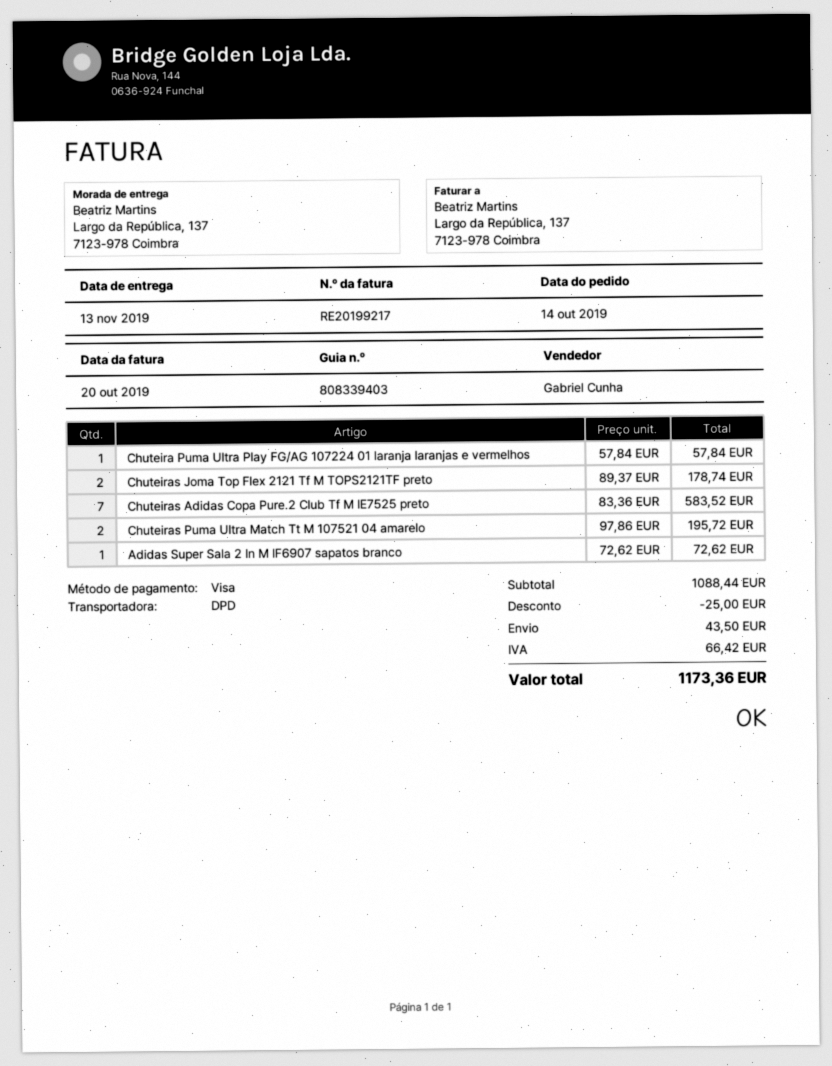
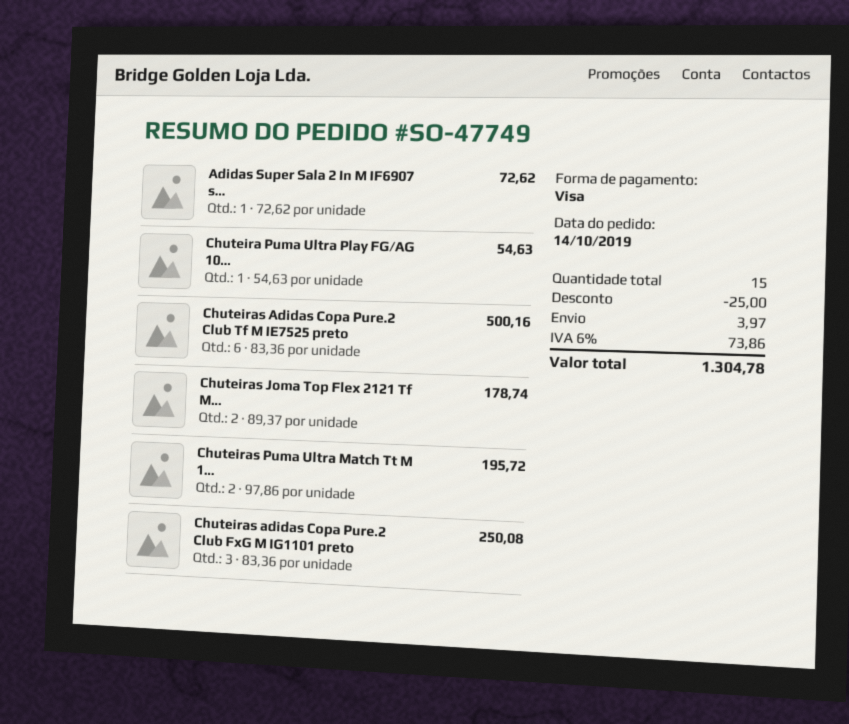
Chuteira Puma Ultra Play FG/AG 107224 01 laranja laranjas e vermelhos: 1 x 57.84 = 57.84 -> 1 x 54.63 = 54.63
Chuteiras Adidas Copa Pure.2 Club Tf M IE7525 preto: 7 x 83.36 = 583.52 -> 6 x 83.36 = 500.16
Chuteiras adidas Copa Pure.2 Club FxG M IG1101 preto: none -> 3 x 83.36 = 250.08
shipping: 43.50 -> 3.97
tax: 66.42 -> 73.86
total: 1173.36 -> 1304.78

